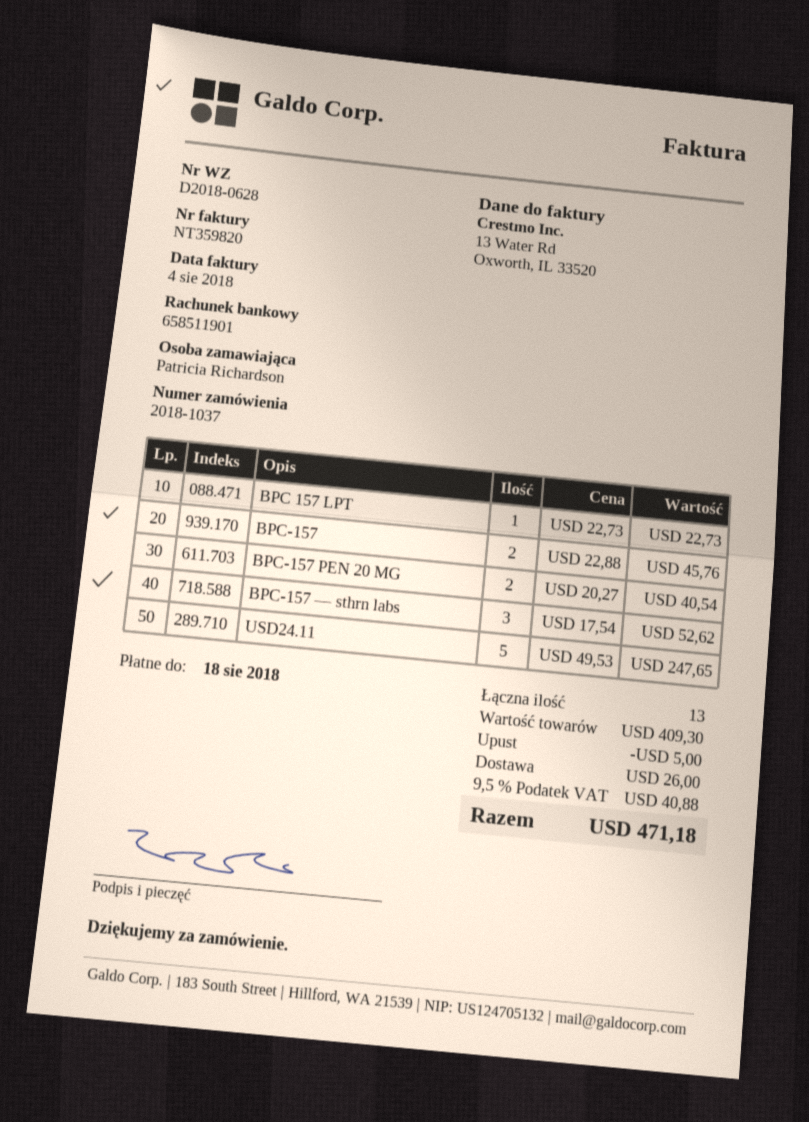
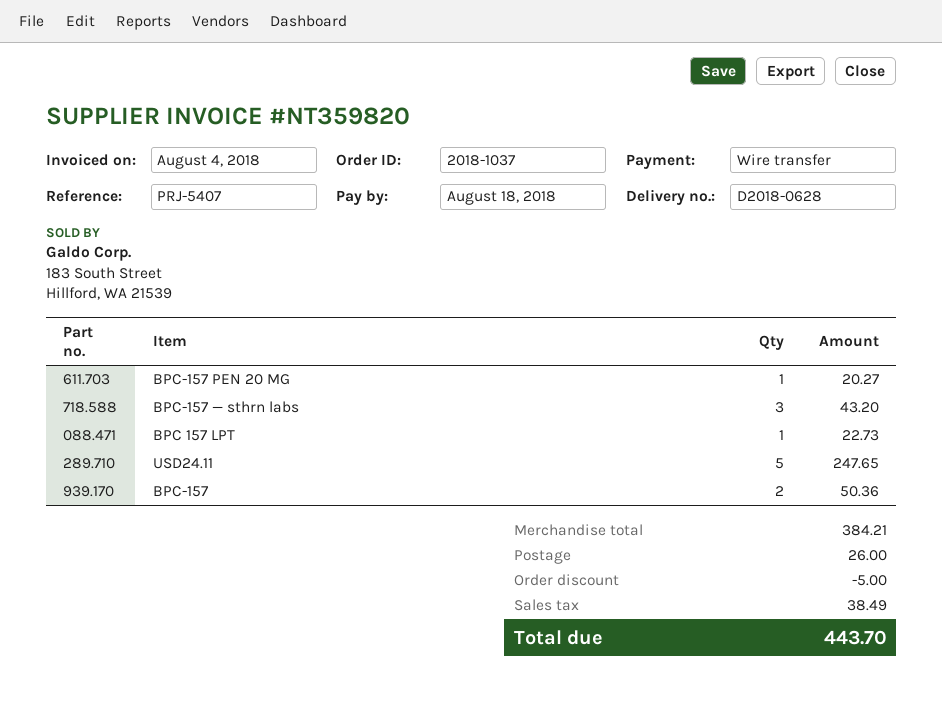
BPC-157: 2 for 45.76 -> 2 for 50.36
BPC-157 PEN 20 MG: 2 for 40.54 -> 1 for 20.27
BPC-157 — sthrn labs: 3 for 52.62 -> 3 for 43.20
subtotal: 409.30 -> 384.21
tax: 40.88 -> 38.49
total: 471.18 -> 443.70

